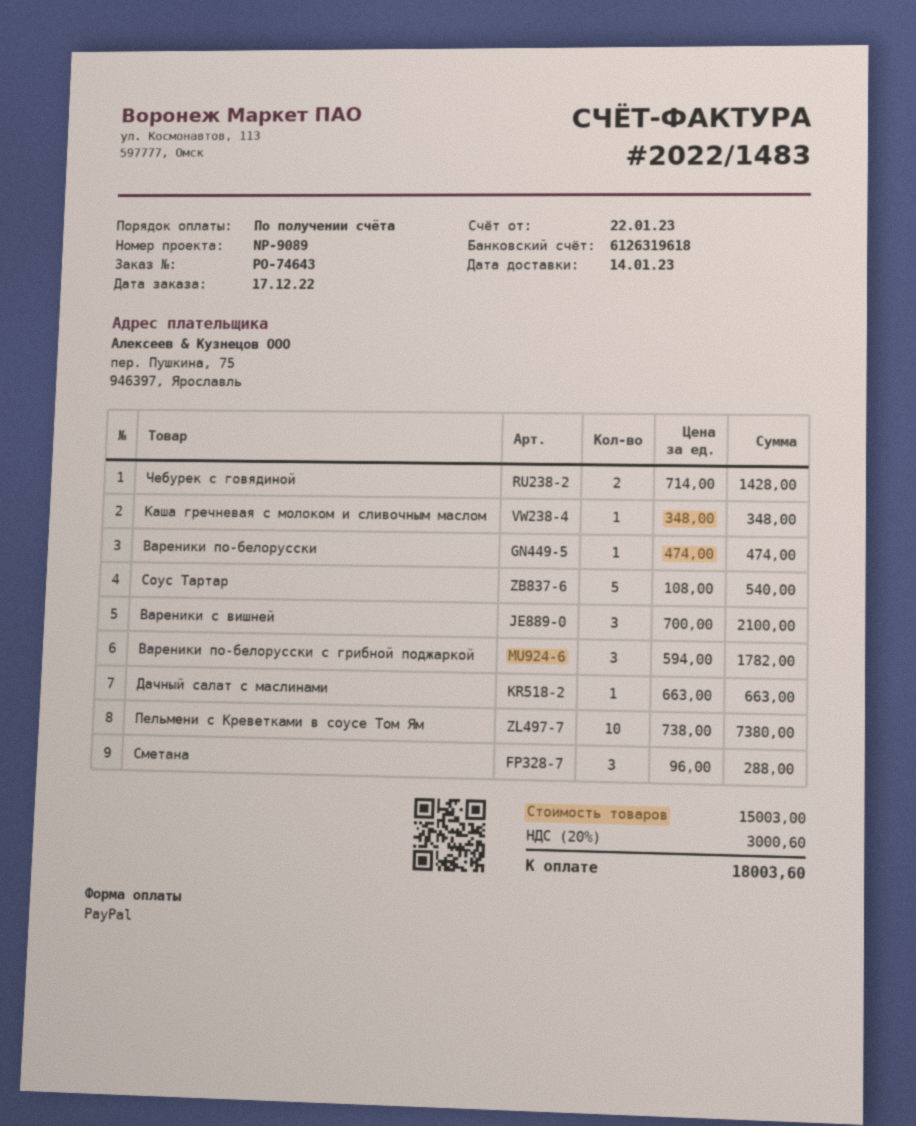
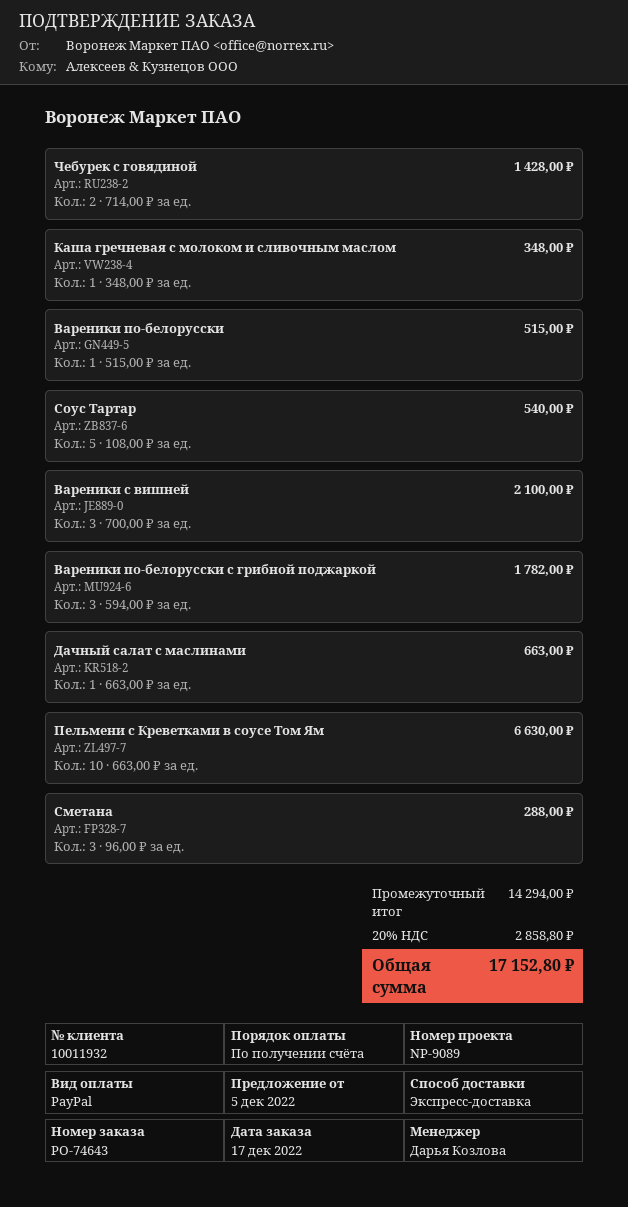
Вареники по-белорусски: 1 x 474.00 = 474.00 -> 1 x 515.00 = 515.00
Пельмени с Креветками в соусе Том Ям: 10 x 738.00 = 7380.00 -> 10 x 663.00 = 6630.00
subtotal: 15003.00 -> 14294.00
tax: 20% = 3000.60 -> 20% = 2858.80
total: 18003.60 -> 17152.80

